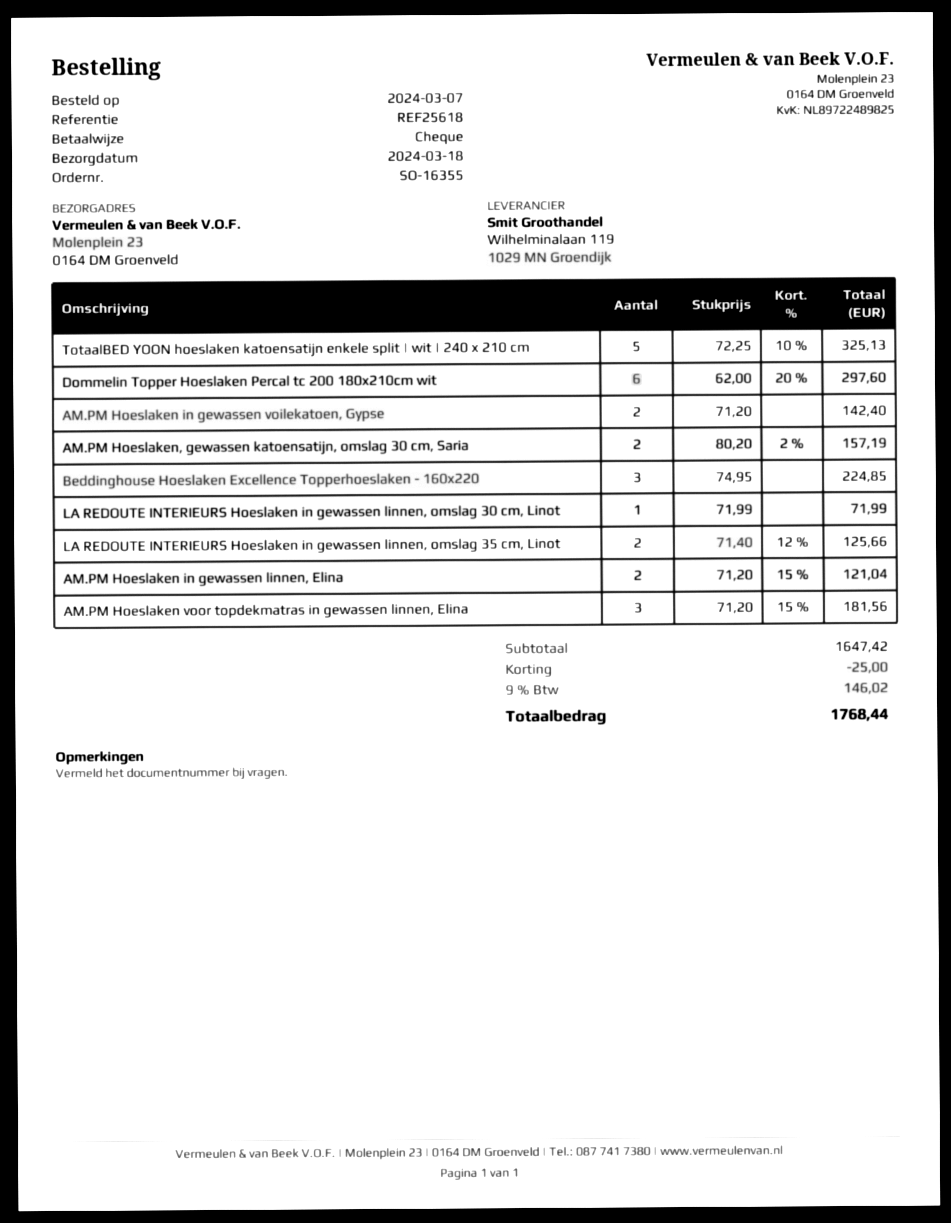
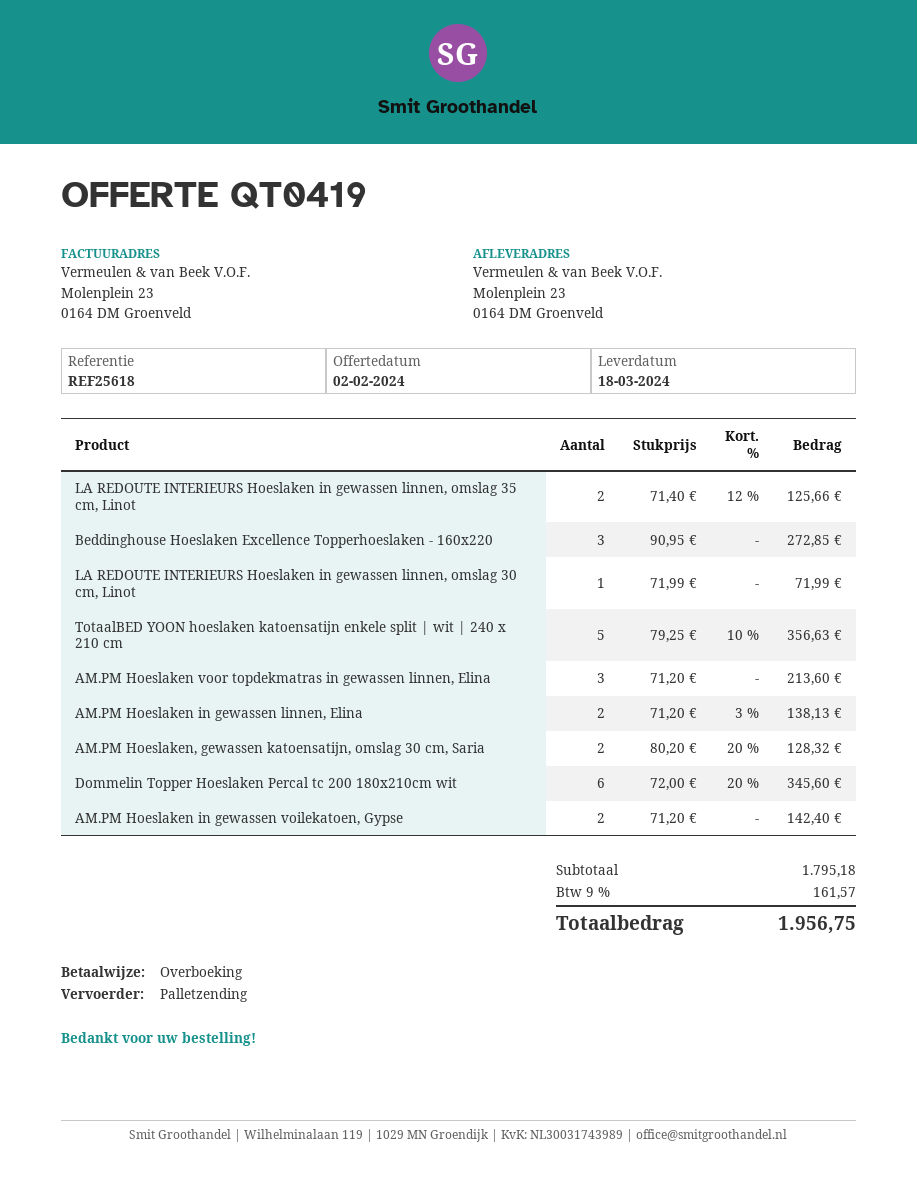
payment method: cheque -> bank transfer
TotaalBED YOON hoeslaken katoensatijn enkele split | wit | 240 x 210 cm: 5 x 72.25 - 10% = 325.13 -> 5 x 79.25 - 10% = 356.63
Dommelin Topper Hoeslaken Percal tc 200 180x210cm wit: 6 x 62.00 - 20% = 297.60 -> 6 x 72.00 - 20% = 345.60
AM.PM Hoeslaken, gewassen katoensatijn, omslag 30 cm, Saria: 2 x 80.20 - 2% = 157.19 -> 2 x 80.20 - 20% = 128.32
Beddinghouse Hoeslaken Excellence Topperhoeslaken - 160x220: 3 x 74.95 = 224.85 -> 3 x 90.95 = 272.85
AM.PM Hoeslaken in gewassen linnen, Elina: 2 x 71.20 - 15% = 121.04 -> 2 x 71.20 - 3% = 138.13
AM.PM Hoeslaken voor topdekmatras in gewassen linnen, Elina: 3 x 71.20 - 15% = 181.56 -> 3 x 71.20 = 213.60
subtotal: 1647.42 -> 1795.18
discount: 25.00 -> none
tax: 9% = 146.02 -> 9% = 161.57
total: 1768.44 -> 1956.75

